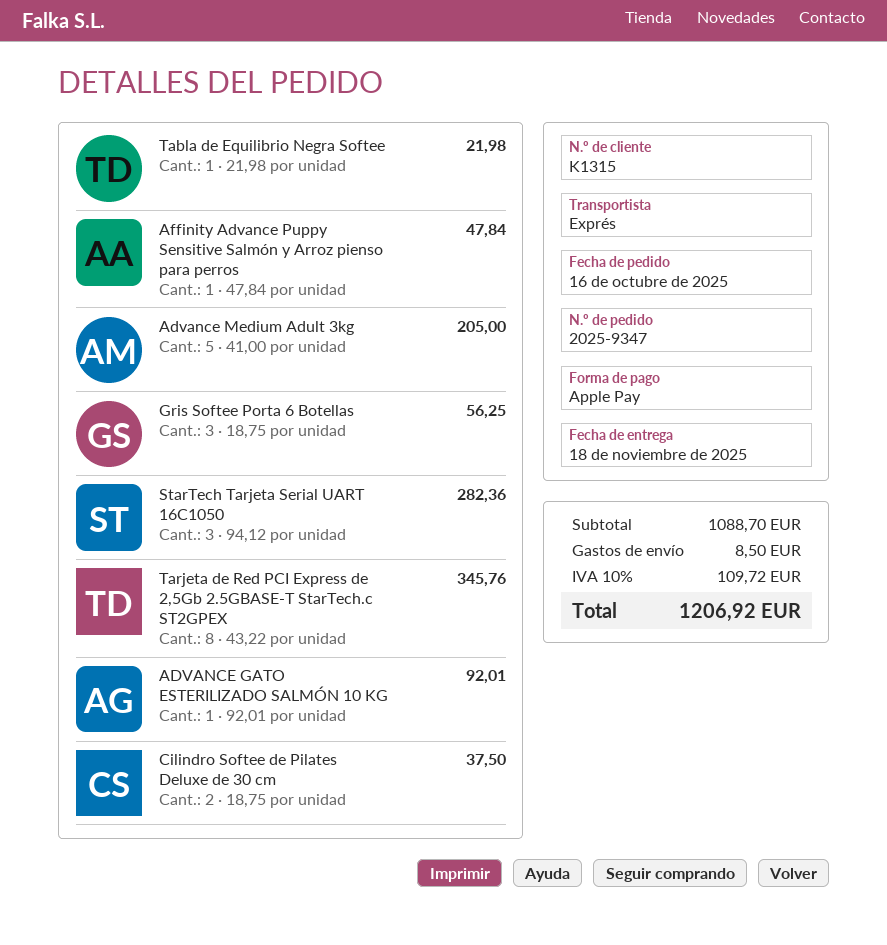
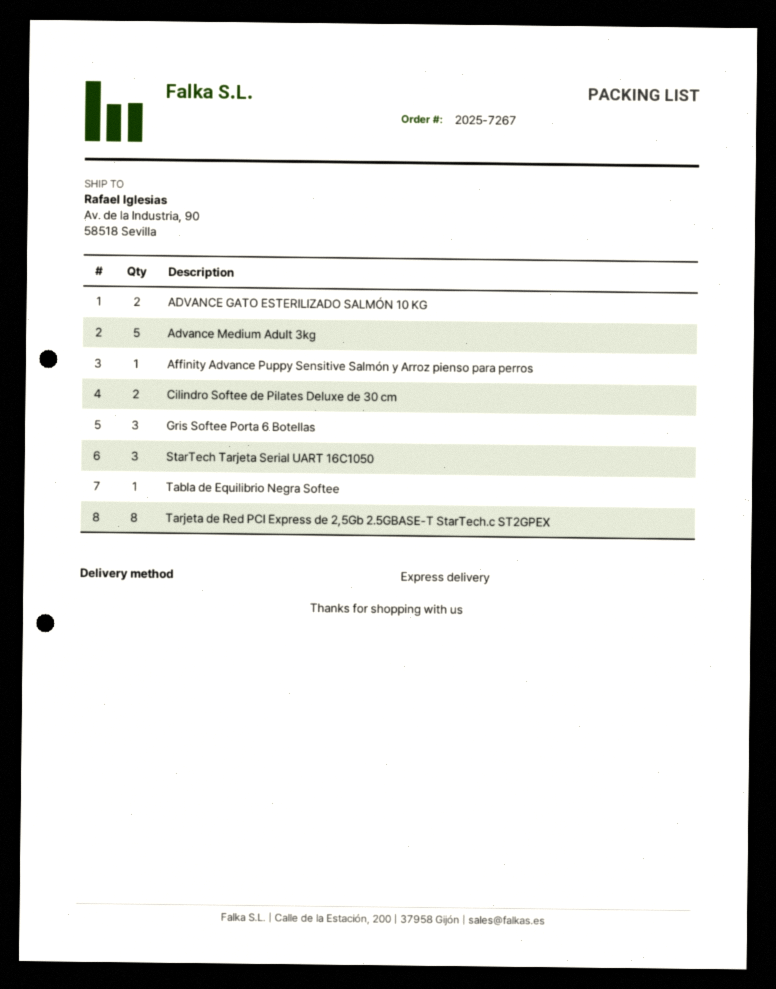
order number: 2025-9347 -> 2025-7267
ADVANCE GATO ESTERILIZADO SALMÓN 10 KG: 1 -> 2

